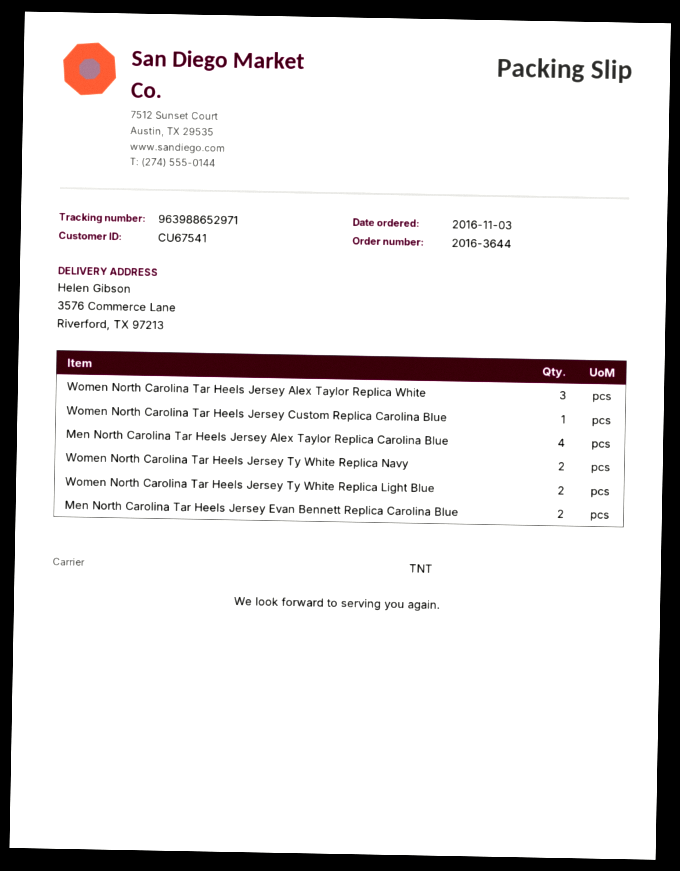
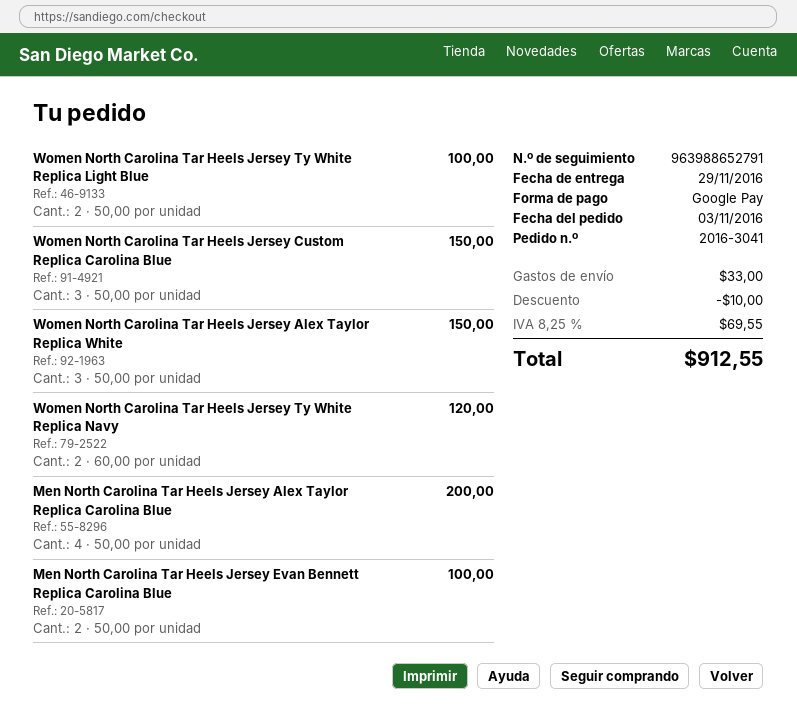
order number: 2016-3644 -> 2016-3041
tracking number: 963988652971 -> 963988652791
Women North Carolina Tar Heels Jersey Custom Replica Carolina Blue: 1 -> 3

